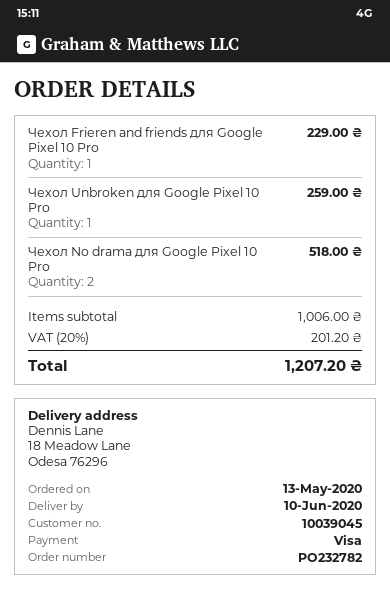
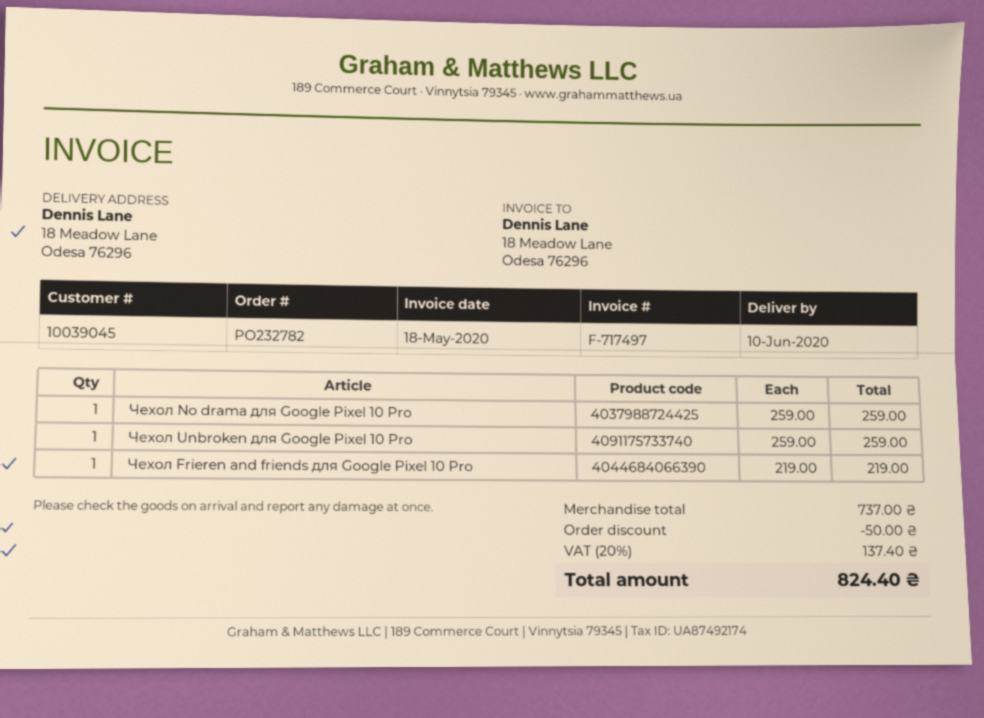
Чехол Frieren and friends для Google Pixel 10 Pro: 1 for 229.00 -> 1 for 219.00
Чехол No drama для Google Pixel 10 Pro: 2 for 518.00 -> 1 for 259.00
subtotal: 1006.00 -> 737.00
discount: none -> 50.00
tax: 20% = 201.20 -> 20% = 137.40
total: 1207.20 -> 824.40

